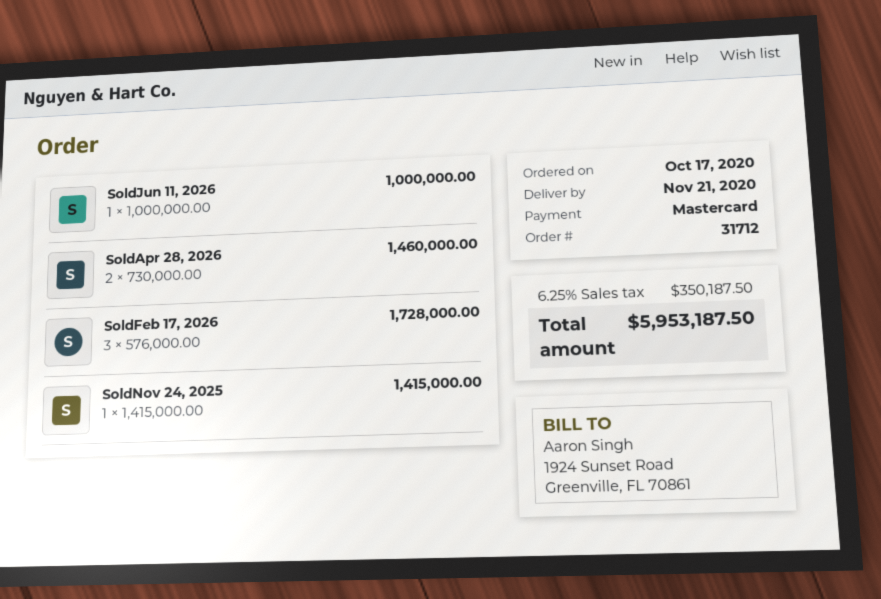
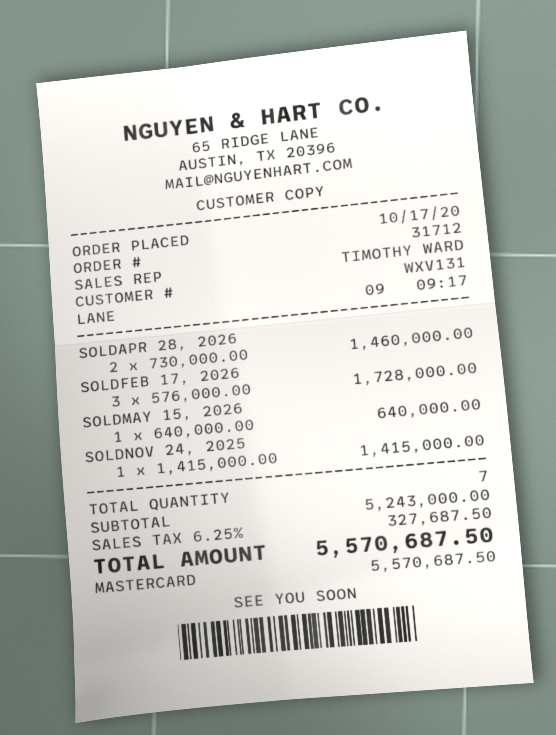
SoldJun 11, 2026: 1 x 1000000.00 = 1000000.00 -> none
SOLDMAY 15, 2026: none -> 1 x 640000.00 = 640000.00
tax: 6.25% = 350187.50 -> 6.25% = 327687.50
total: 5953187.50 -> 5570687.50

